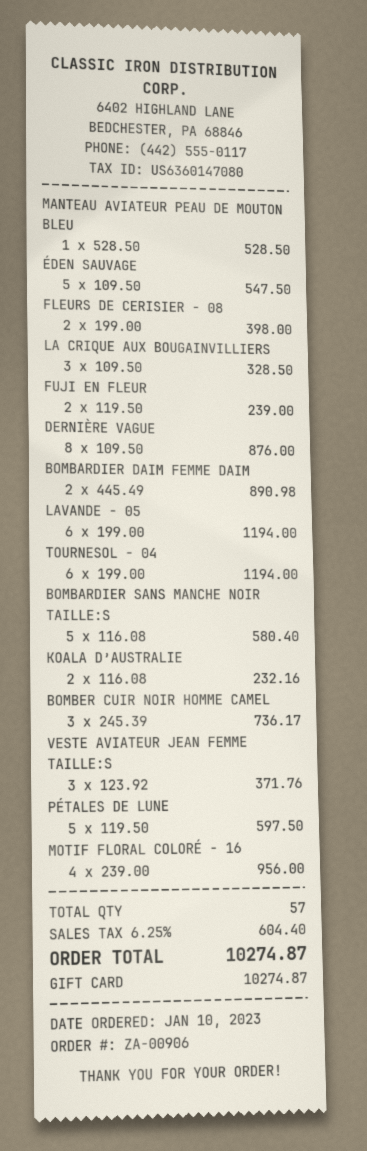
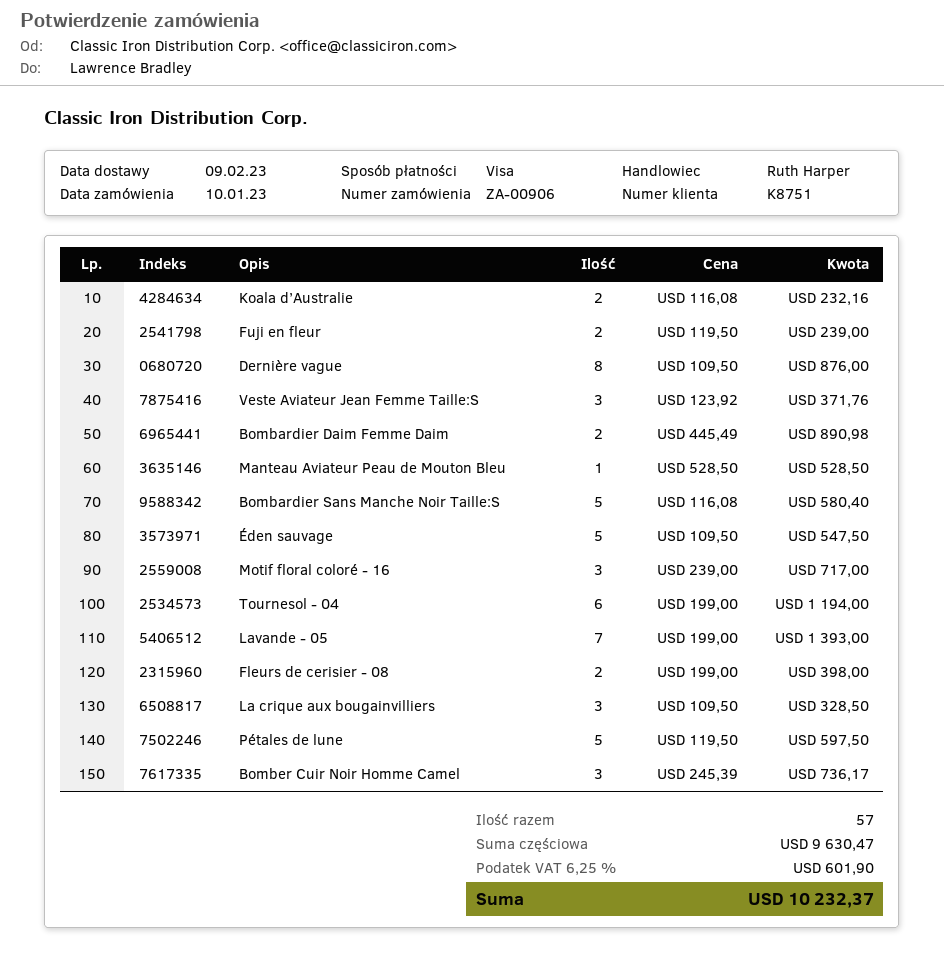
payment method: gift card -> Visa
LAVANDE - 05: 6 x 199.00 = 1194.00 -> 7 x 199.00 = 1393.00
MOTIF FLORAL COLORÉ - 16: 4 x 239.00 = 956.00 -> 3 x 239.00 = 717.00
tax: 6.25% = 604.40 -> 6.25% = 601.90
total: 10274.87 -> 10232.37

